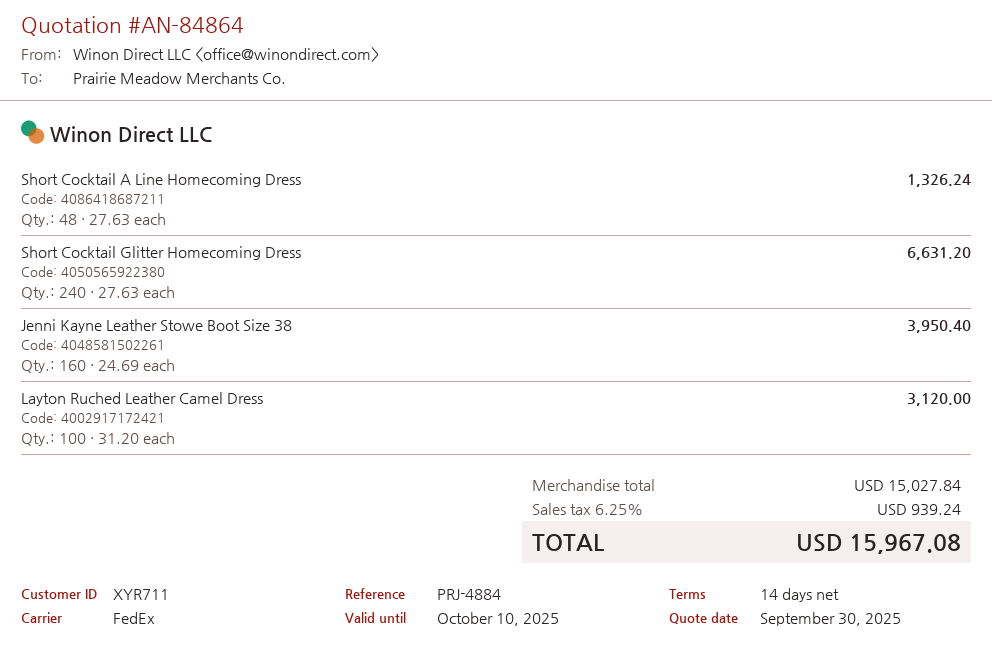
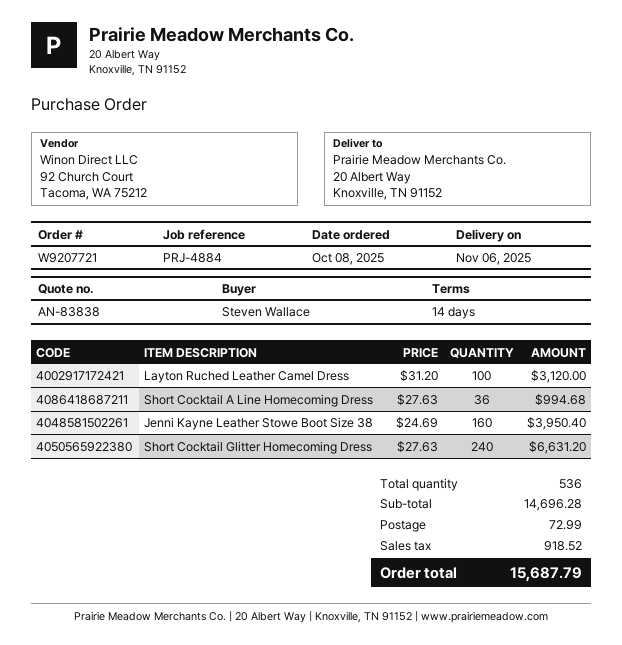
quote number: AN-84864 -> AN-83838
Short Cocktail A Line Homecoming Dress: 48 x 27.63 = 1326.24 -> 36 x 27.63 = 994.68
subtotal: 15027.84 -> 14696.28
shipping: none -> 72.99
tax: 939.24 -> 918.52
total: 15967.08 -> 15687.79

